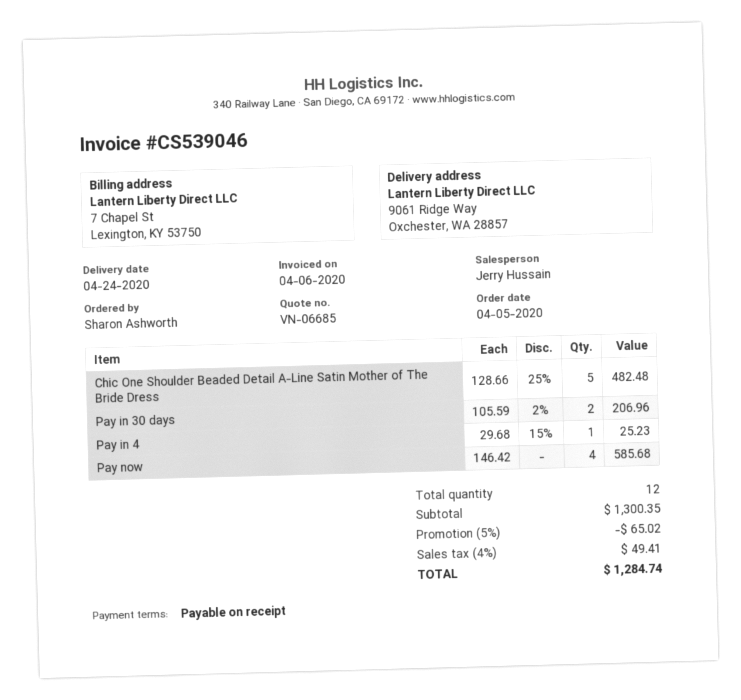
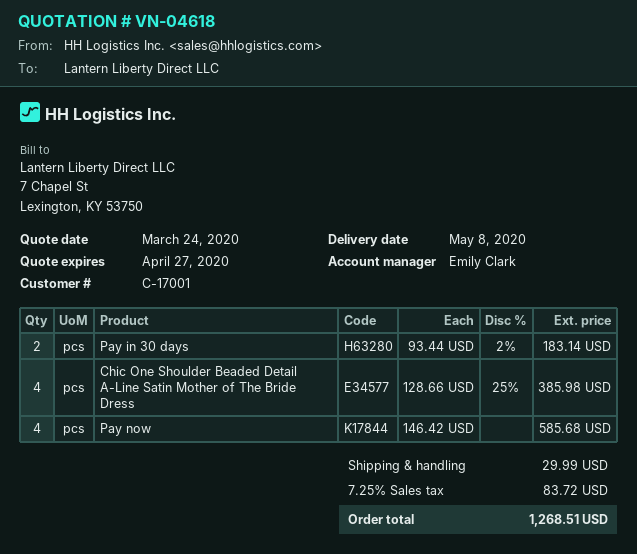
quote number: VN-06685 -> VN-04618
delivery date: 2020-04-24 -> 2020-05-08
sales rep: Jerry Hussain -> Emily Clark
Chic One Shoulder Beaded Detail A-Line Satin Mother of The Bride Dress: 5 x 128.66 - 25% = 482.48 -> 4 x 128.66 - 25% = 385.98
Pay in 30 days: 2 x 105.59 - 2% = 206.96 -> 2 x 93.44 - 2% = 183.14
Pay in 4: 1 x 29.68 - 15% = 25.23 -> none
discount: 5% = 65.02 -> none
shipping: none -> 29.99
tax: 4% = 49.41 -> 7.25% = 83.72
total: 1284.74 -> 1268.51

